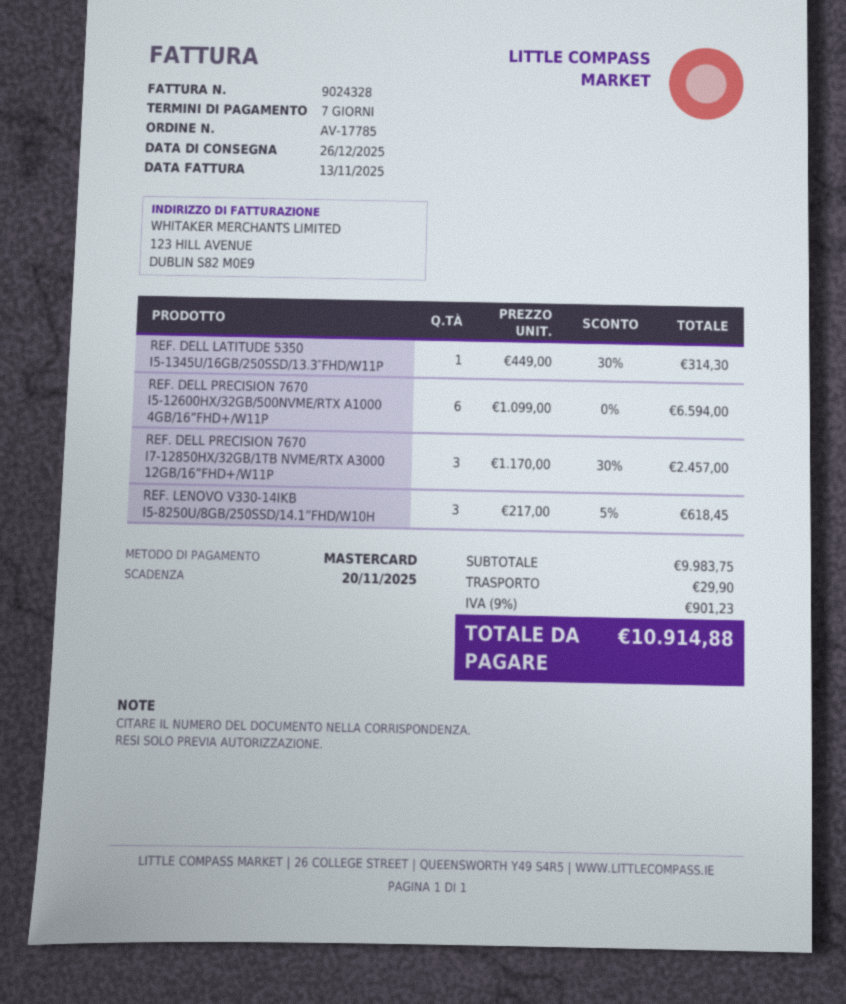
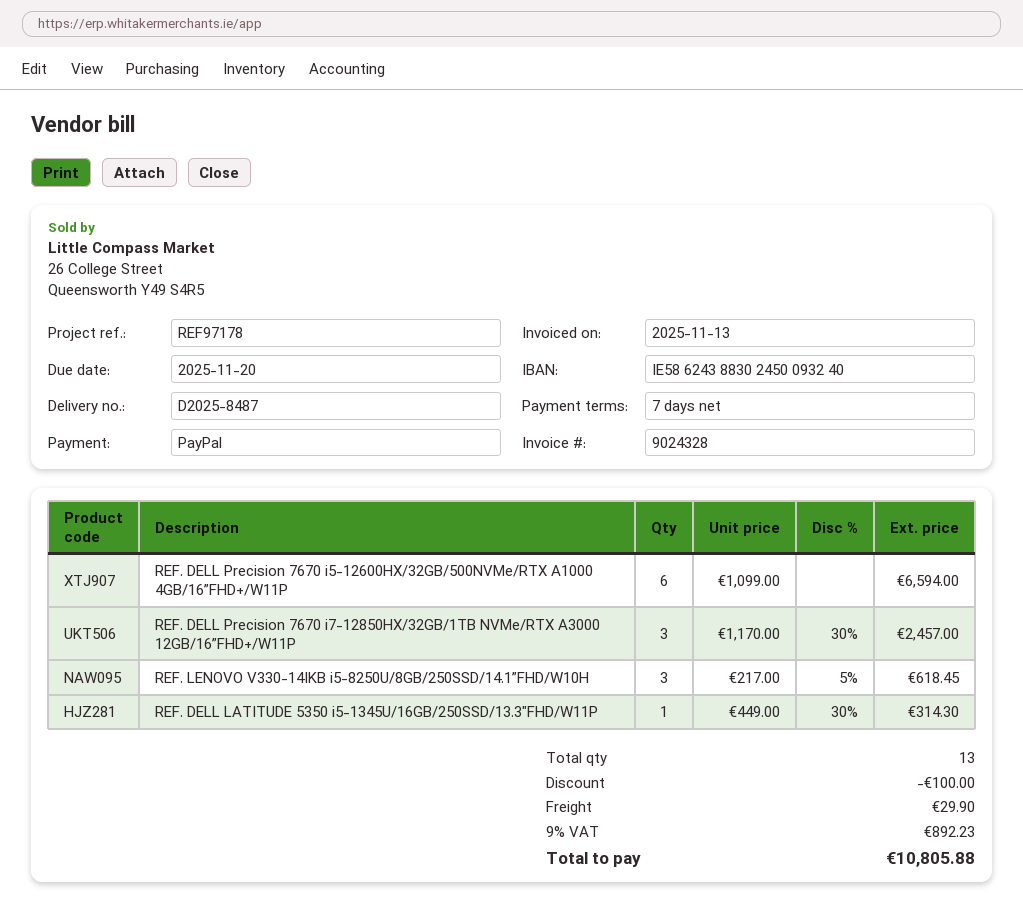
payment method: Mastercard -> PayPal
discount: none -> 100.00
tax: 9% = 901.23 -> 9% = 892.23
total: 10914.88 -> 10805.88

